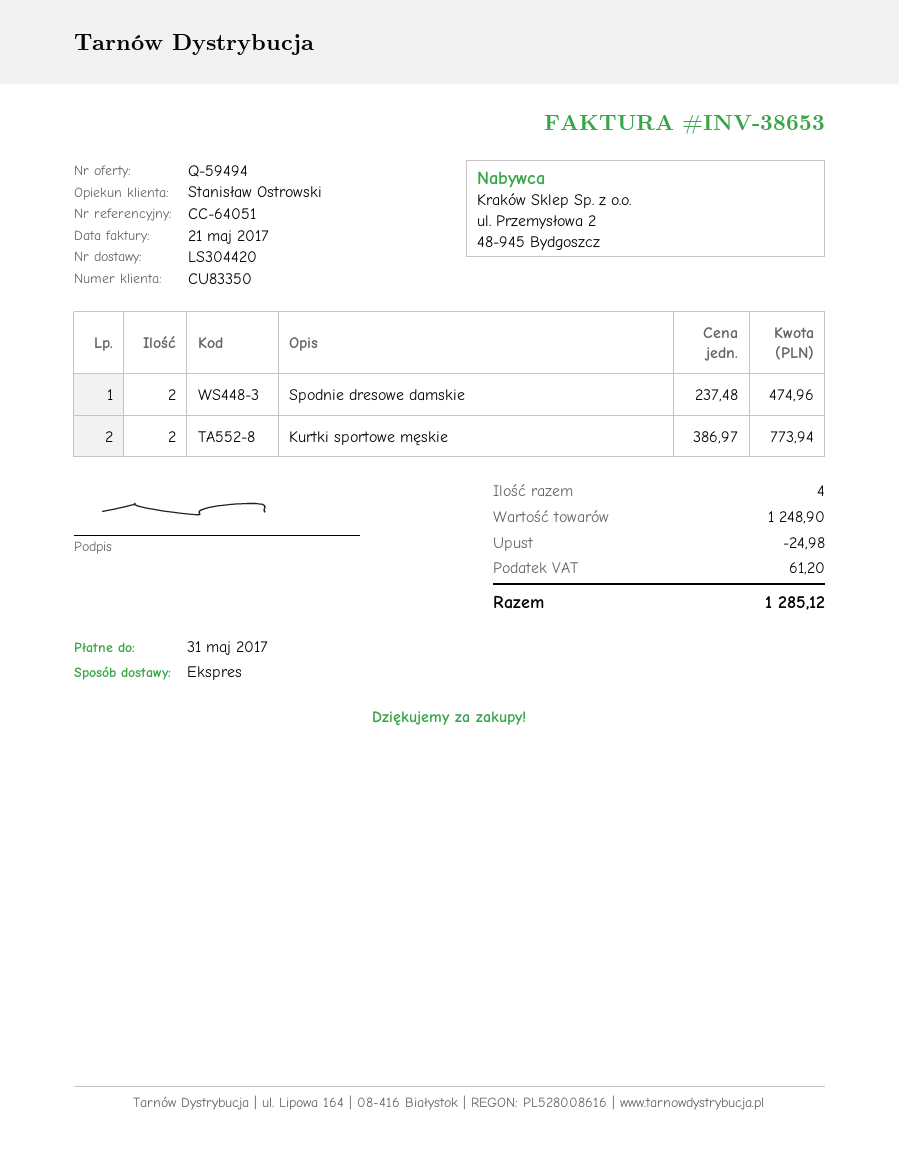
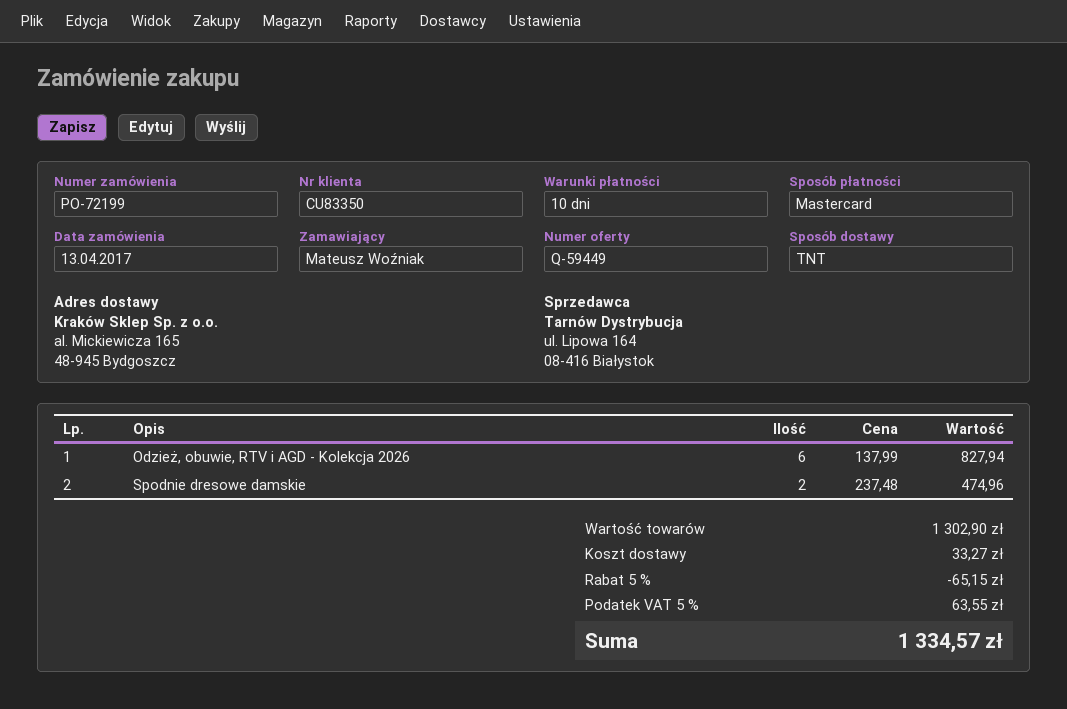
quote number: Q-59494 -> Q-59449
shipping method: express -> TNT
Kurtki sportowe męskie: 2 x 386.97 = 773.94 -> none
Odzież, obuwie, RTV i AGD - Kolekcja 2026: none -> 6 x 137.99 = 827.94
subtotal: 1248.90 -> 1302.90
discount: 24.98 -> 65.15
shipping: none -> 33.27
tax: 61.20 -> 63.55
total: 1285.12 -> 1334.57

